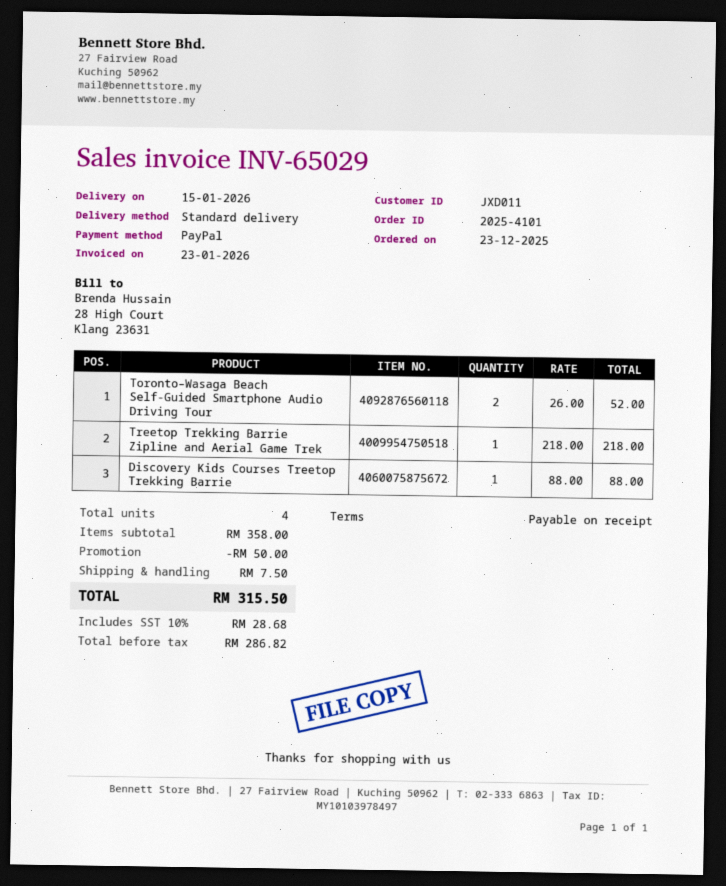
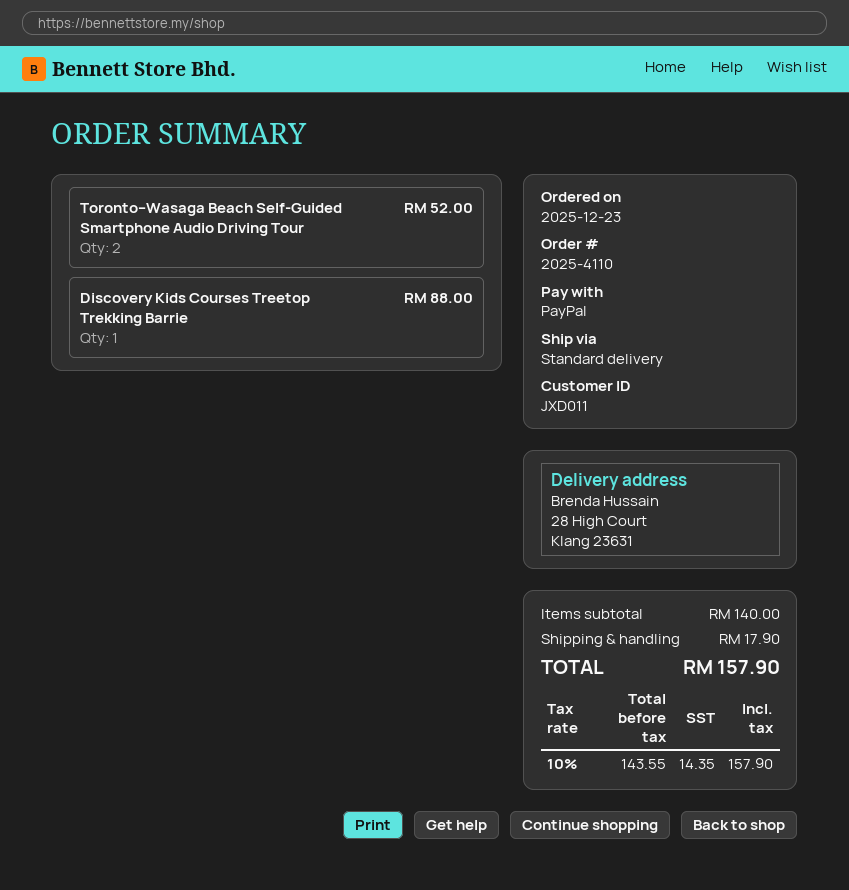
order number: 2025-4101 -> 2025-4110
Treetop Trekking Barrie Zipline and Aerial Game Trek: 1 for 218.00 -> none
subtotal: 358.00 -> 140.00
discount: 50.00 -> none
shipping: 7.50 -> 17.90
net: 286.82 -> 143.55
tax: 10% = 28.68 -> 10% = 14.35
total: 315.50 -> 157.90

